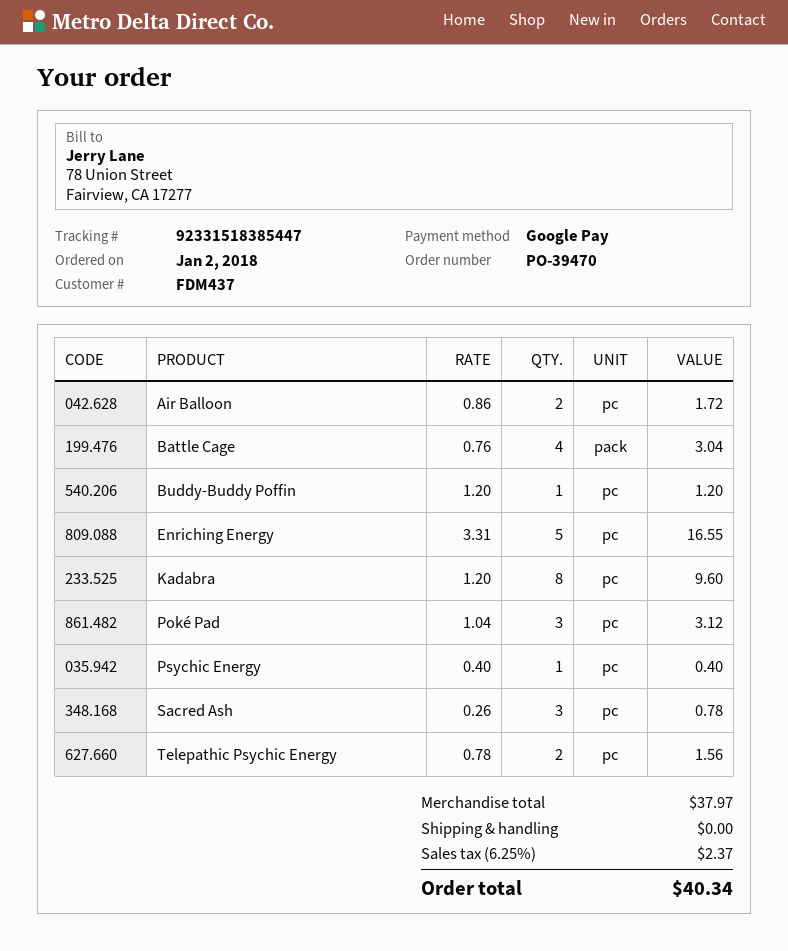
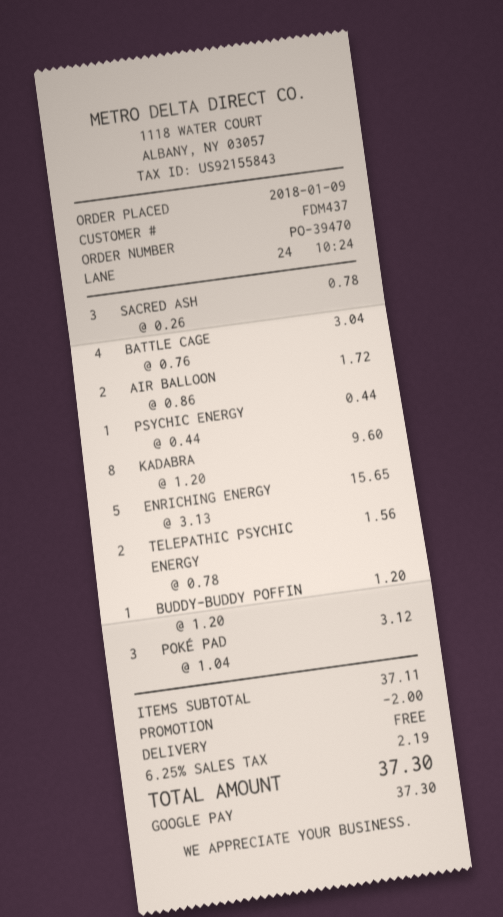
order date: 2018-01-02 -> 2018-01-09
Enriching Energy: 5 x 3.31 = 16.55 -> 5 x 3.13 = 15.65
Psychic Energy: 1 x 0.40 = 0.40 -> 1 x 0.44 = 0.44
subtotal: 37.97 -> 37.11
discount: none -> 2.00
tax: 6.25% = 2.37 -> 6.25% = 2.19
total: 40.34 -> 37.30

